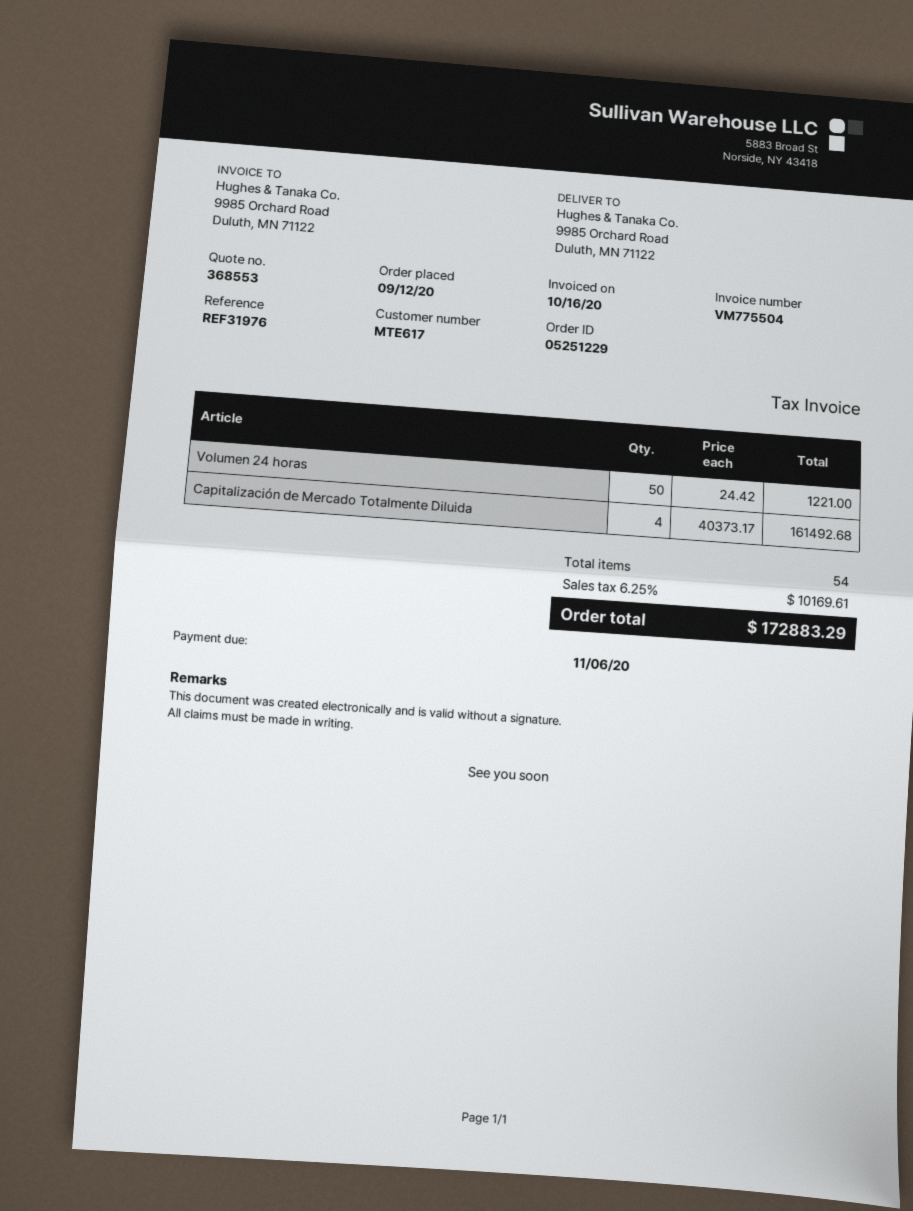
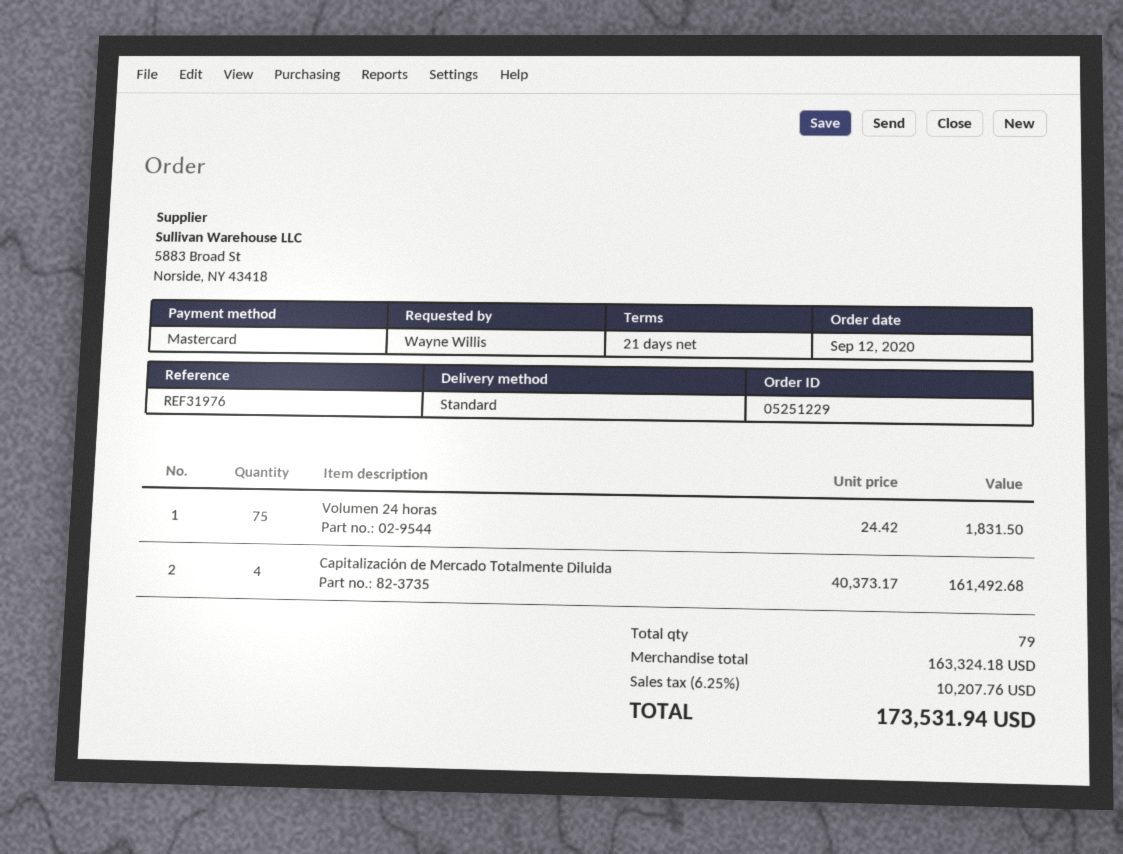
Volumen 24 horas: 50 x 24.42 = 1221.00 -> 75 x 24.42 = 1831.50
total quantity: 54 -> 79
tax: 6.25% = 10169.61 -> 6.25% = 10207.76
total: 172883.29 -> 173531.94

